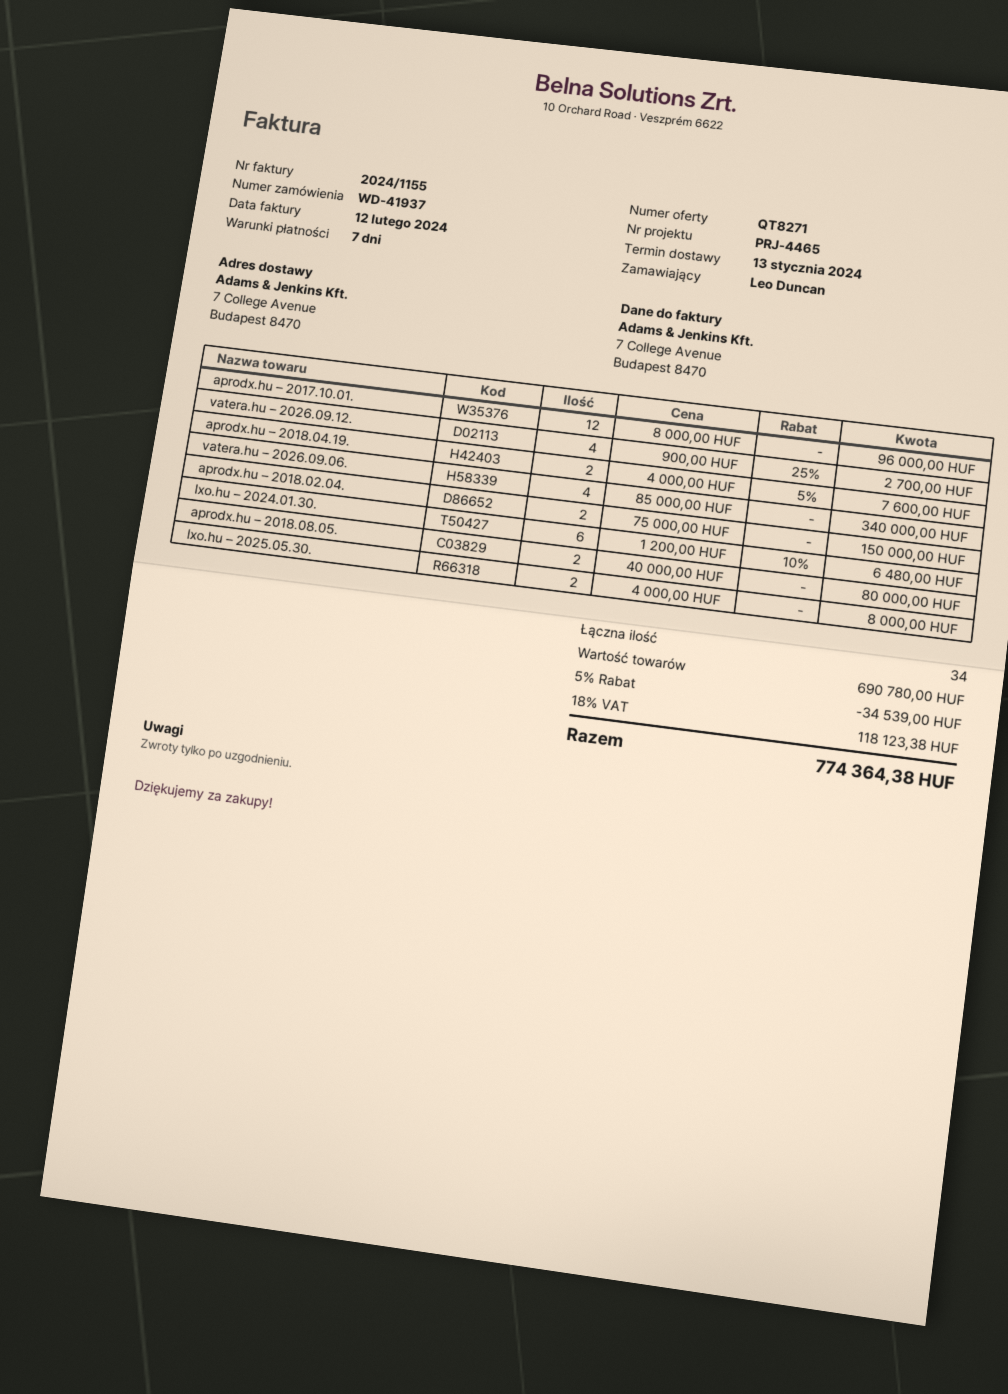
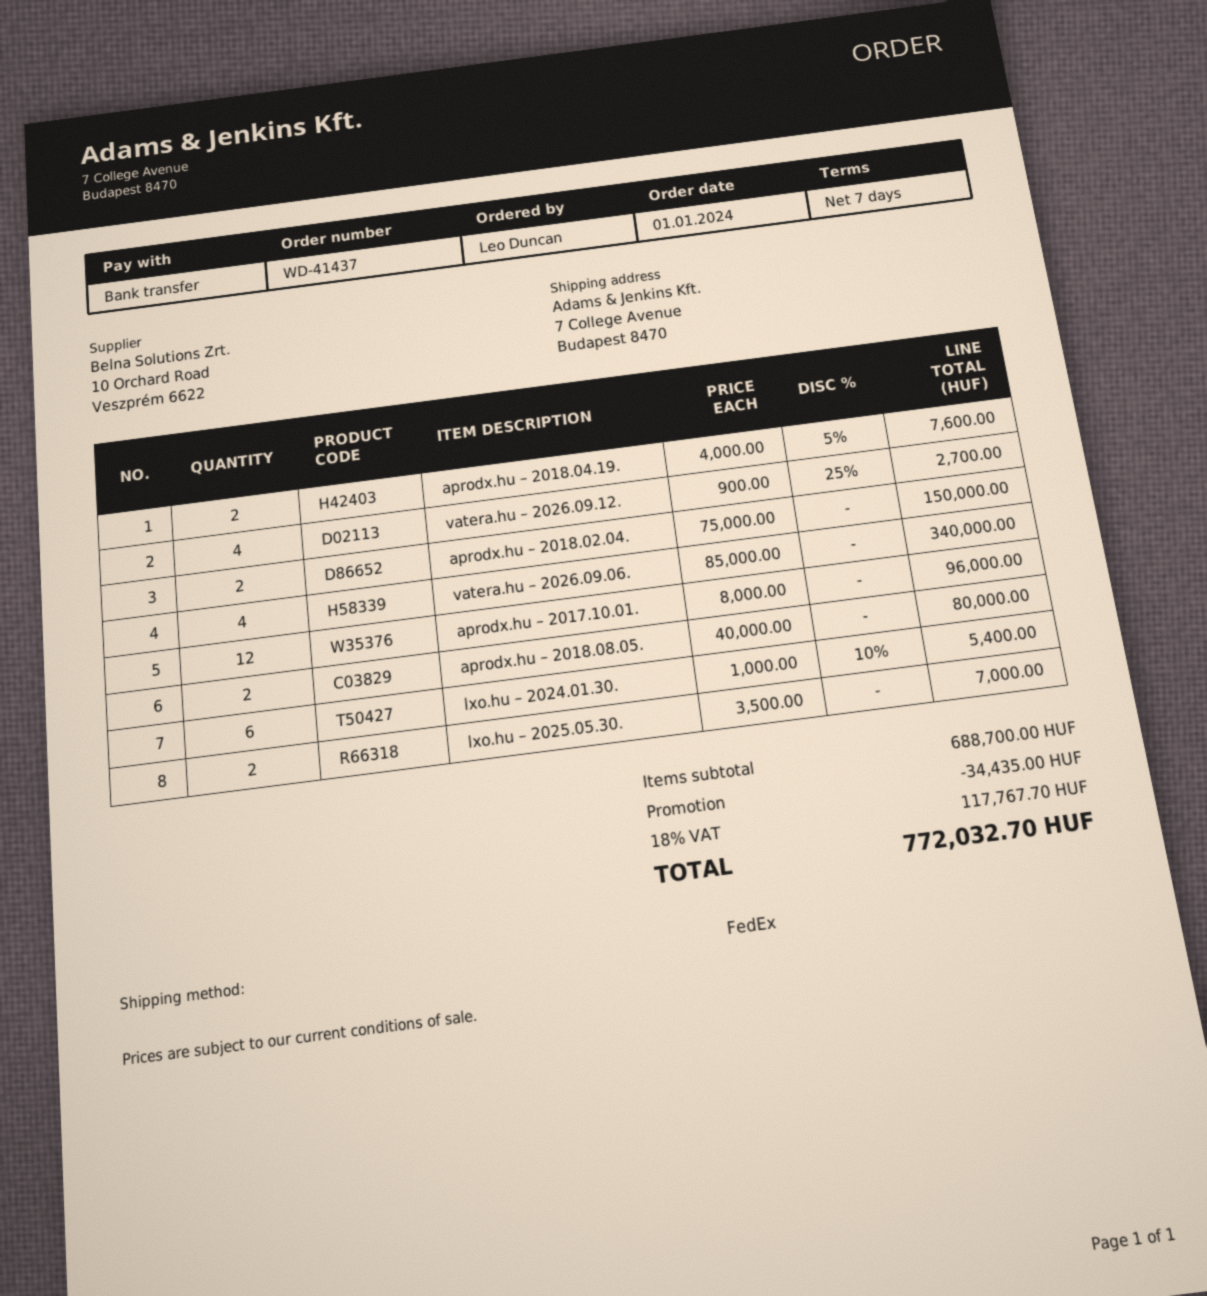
order number: WD-41937 -> WD-41437
lxo.hu – 2024.01.30.: 6 x 1200.00 - 10% = 6480.00 -> 6 x 1000.00 - 10% = 5400.00
lxo.hu – 2025.05.30.: 2 x 4000.00 = 8000.00 -> 2 x 3500.00 = 7000.00
subtotal: 690780.00 -> 688700.00
discount: 34539.00 -> 34435.00
tax: 18% = 118123.38 -> 18% = 117767.70
total: 774364.38 -> 772032.70

